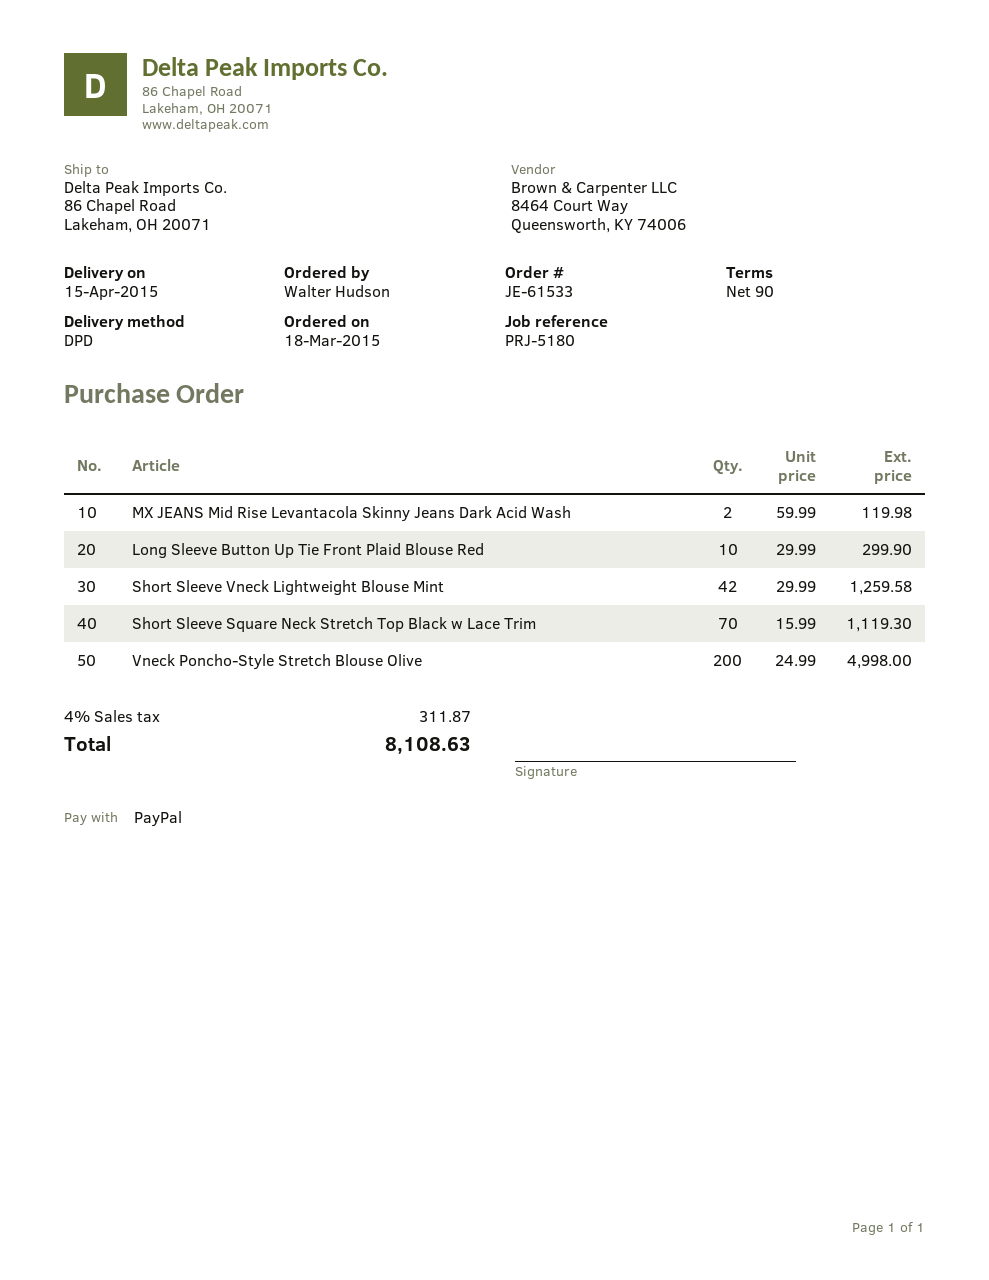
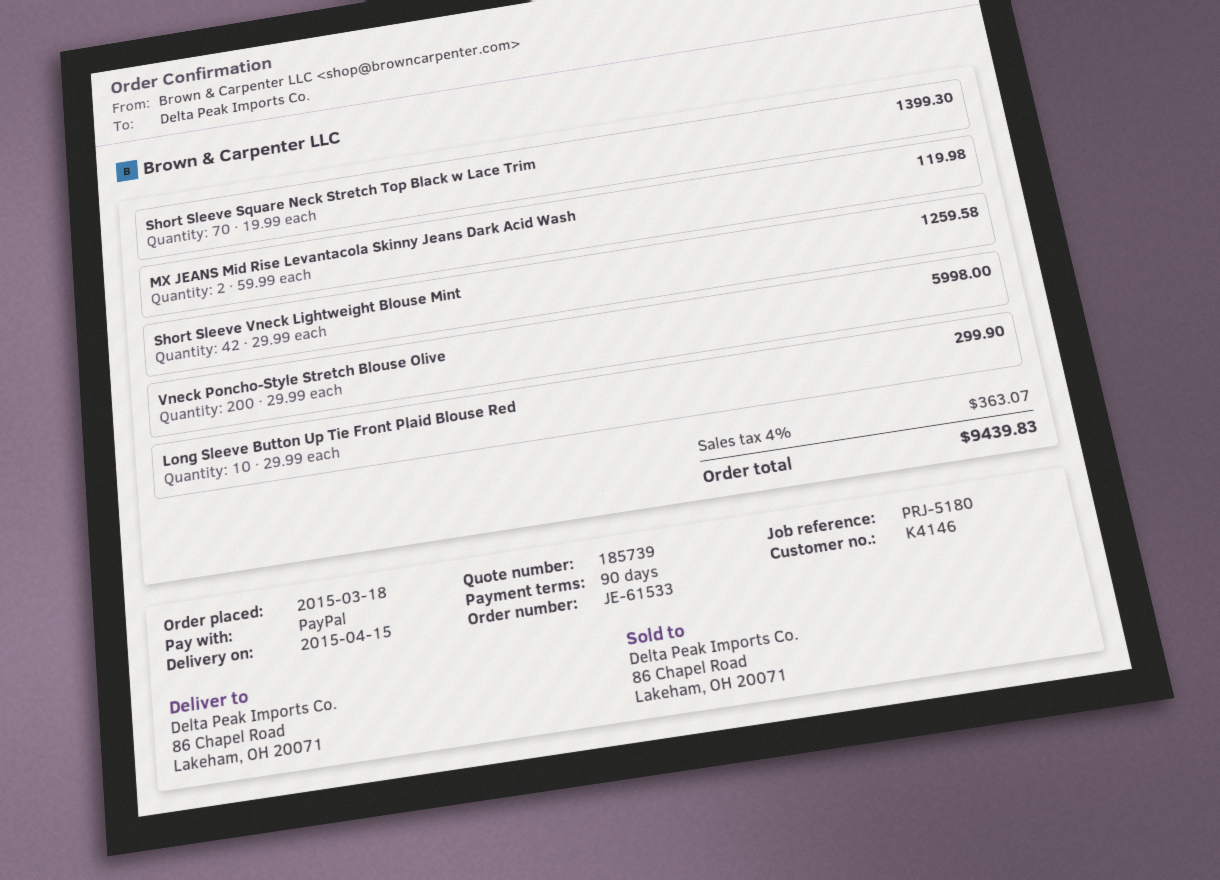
Short Sleeve Square Neck Stretch Top Black w Lace Trim: 70 x 15.99 = 1119.30 -> 70 x 19.99 = 1399.30
Vneck Poncho-Style Stretch Blouse Olive: 200 x 24.99 = 4998.00 -> 200 x 29.99 = 5998.00
tax: 4% = 311.87 -> 4% = 363.07
total: 8108.63 -> 9439.83

